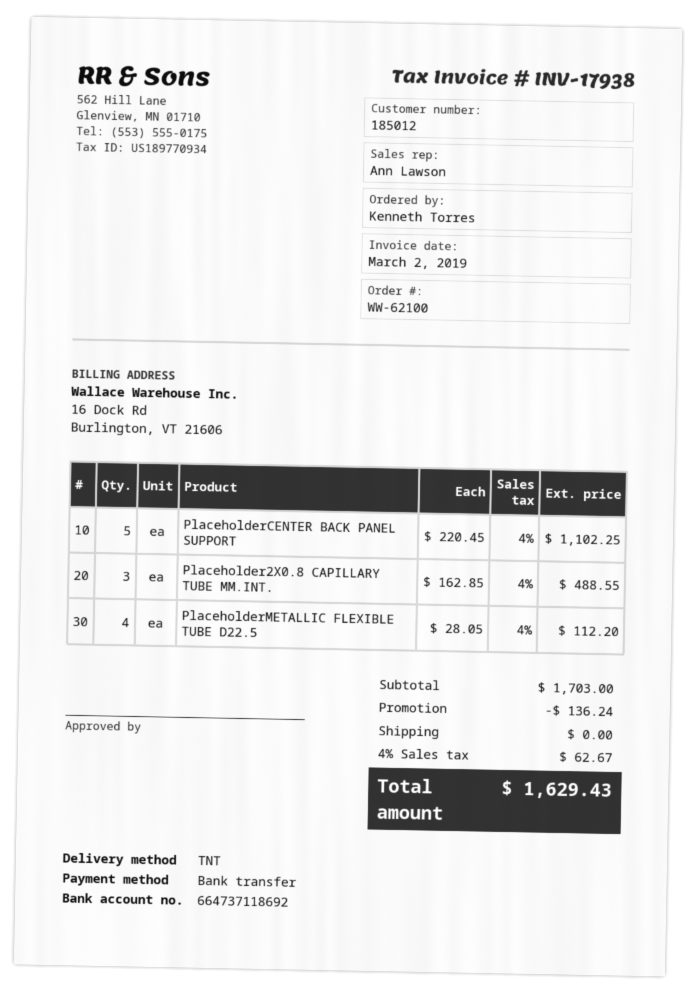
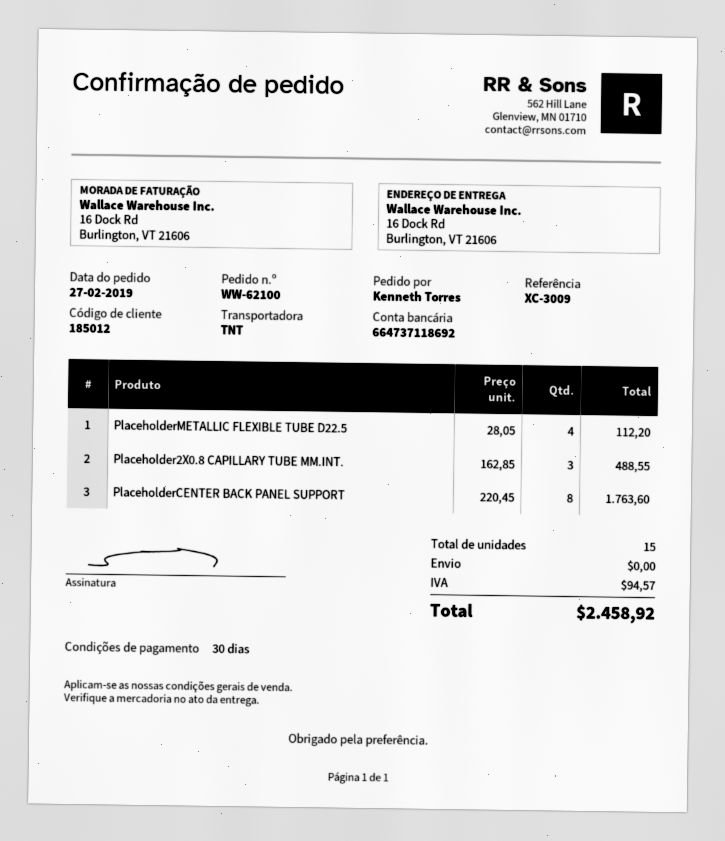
PlaceholderCENTER BACK PANEL SUPPORT: 5 x 220.45 = 1102.25 -> 8 x 220.45 = 1763.60
discount: 136.24 -> none
tax: 62.67 -> 94.57
total: 1629.43 -> 2458.92

